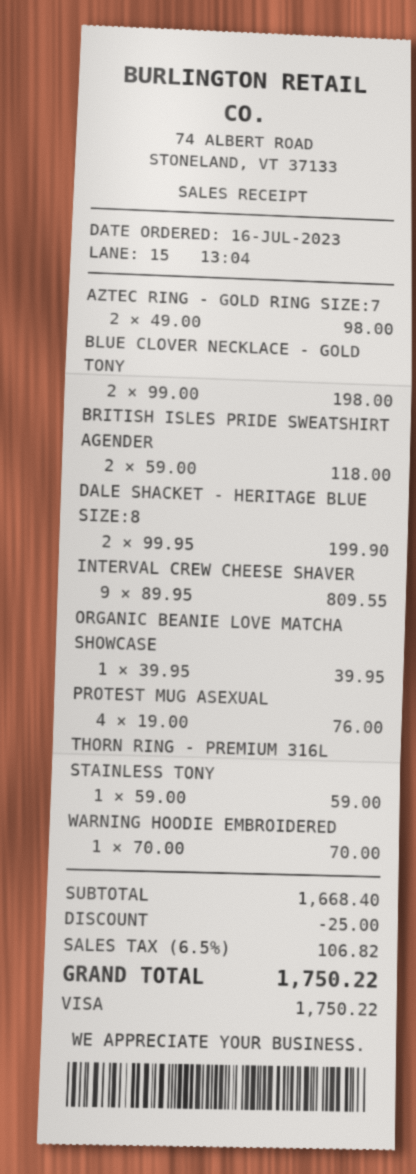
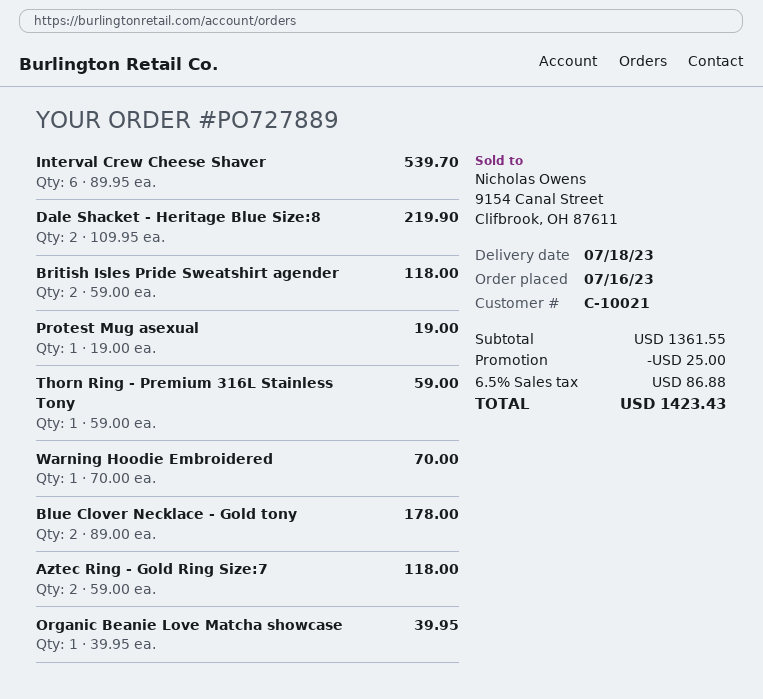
AZTEC RING - GOLD RING SIZE:7: 2 x 49.00 = 98.00 -> 2 x 59.00 = 118.00
BLUE CLOVER NECKLACE - GOLD TONY: 2 x 99.00 = 198.00 -> 2 x 89.00 = 178.00
DALE SHACKET - HERITAGE BLUE SIZE:8: 2 x 99.95 = 199.90 -> 2 x 109.95 = 219.90
INTERVAL CREW CHEESE SHAVER: 9 x 89.95 = 809.55 -> 6 x 89.95 = 539.70
PROTEST MUG ASEXUAL: 4 x 19.00 = 76.00 -> 1 x 19.00 = 19.00
subtotal: 1668.40 -> 1361.55
tax: 6.5% = 106.82 -> 6.5% = 86.88
total: 1750.22 -> 1423.43

